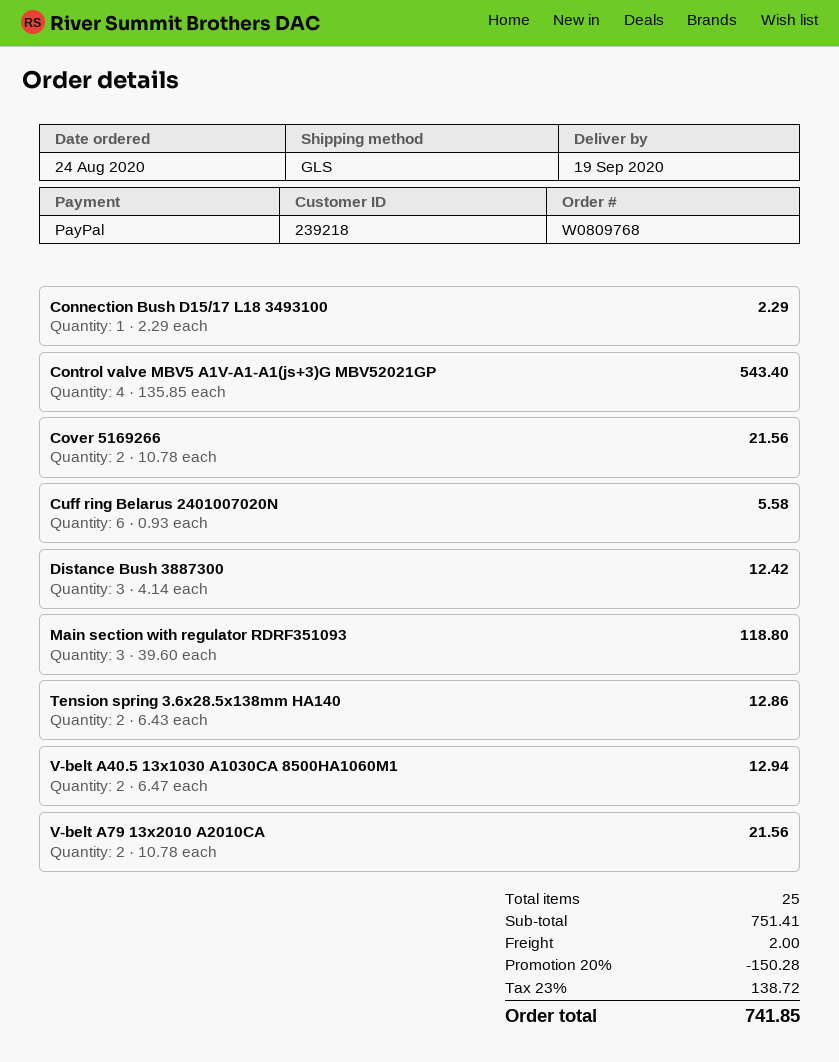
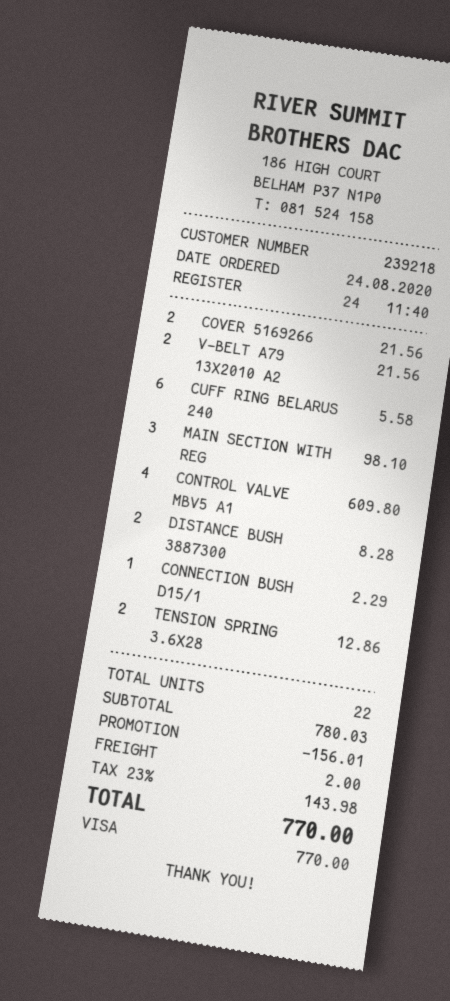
payment method: PayPal -> Visa
Control valve MBV5 A1V-A1-A1(js+3)G MBV52021GP: 4 for 543.40 -> 4 for 609.80
Distance Bush 3887300: 3 for 12.42 -> 2 for 8.28
Main section with regulator RDRF351093: 3 for 118.80 -> 3 for 98.10
V-belt A40.5 13x1030 A1030CA 8500HA1060M1: 2 for 12.94 -> none
total quantity: 25 -> 22
subtotal: 751.41 -> 780.03
discount: 150.28 -> 156.01
tax: 23% = 138.72 -> 23% = 143.98
total: 741.85 -> 770.00

